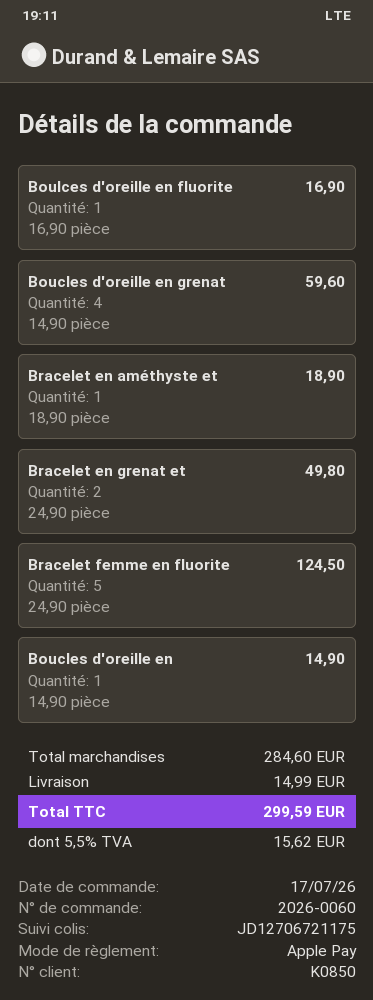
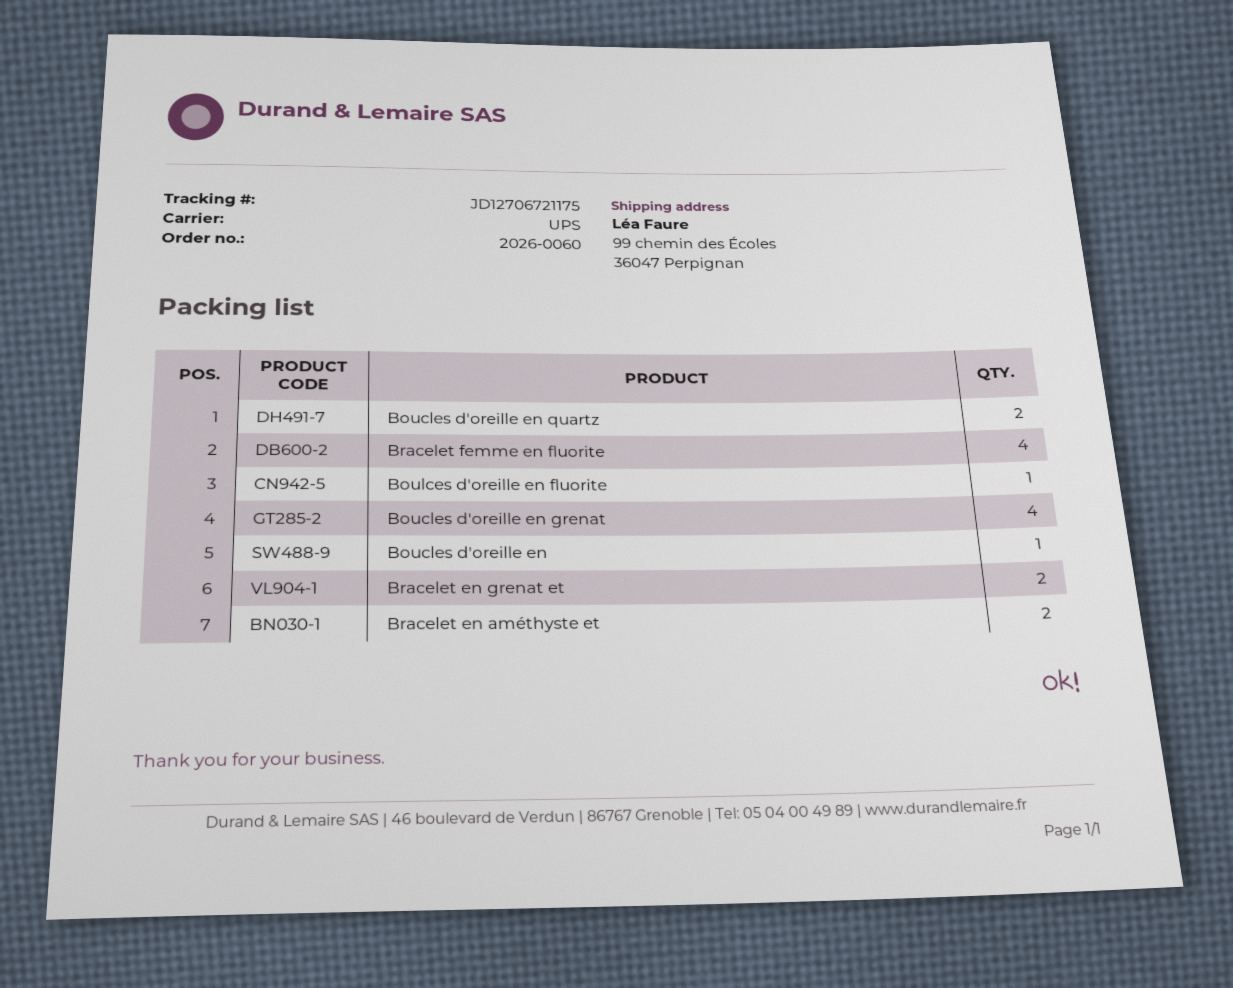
Bracelet en améthyste et: 1 -> 2
Bracelet femme en fluorite: 5 -> 4
Boucles d'oreille en quartz: none -> 2

